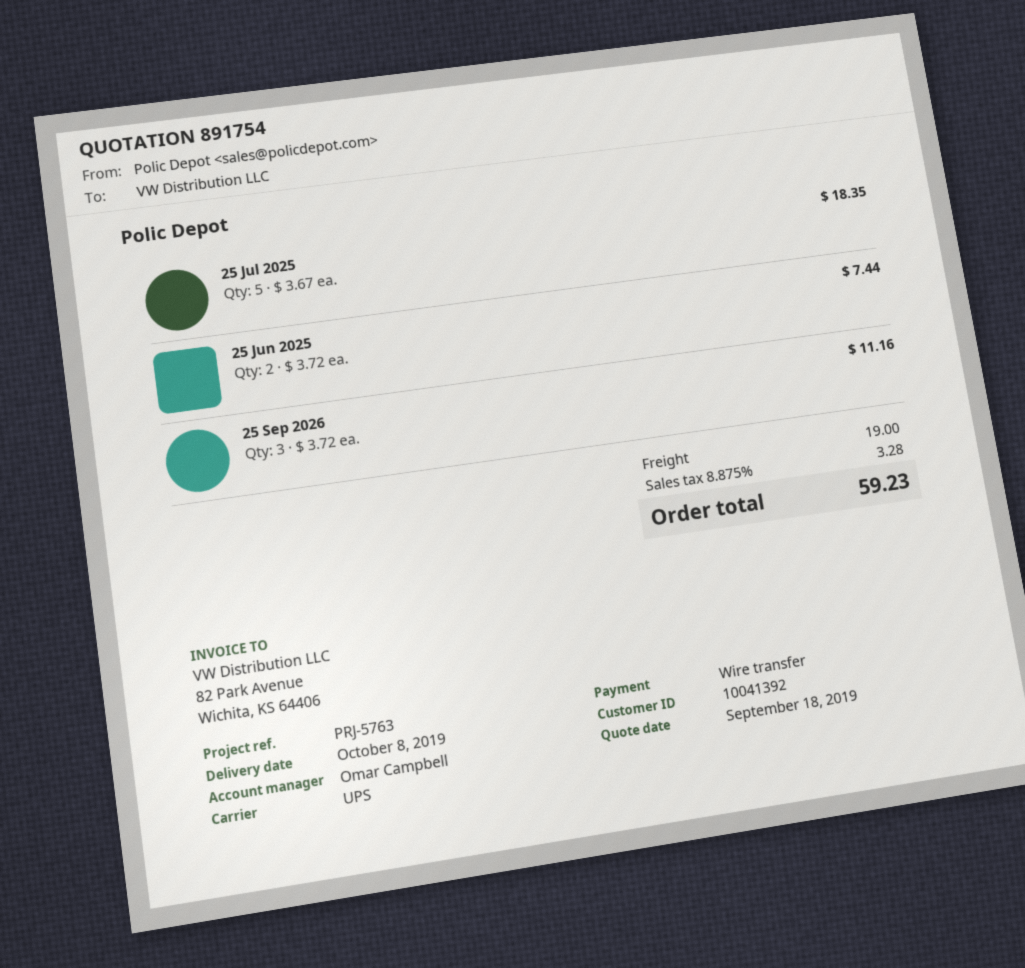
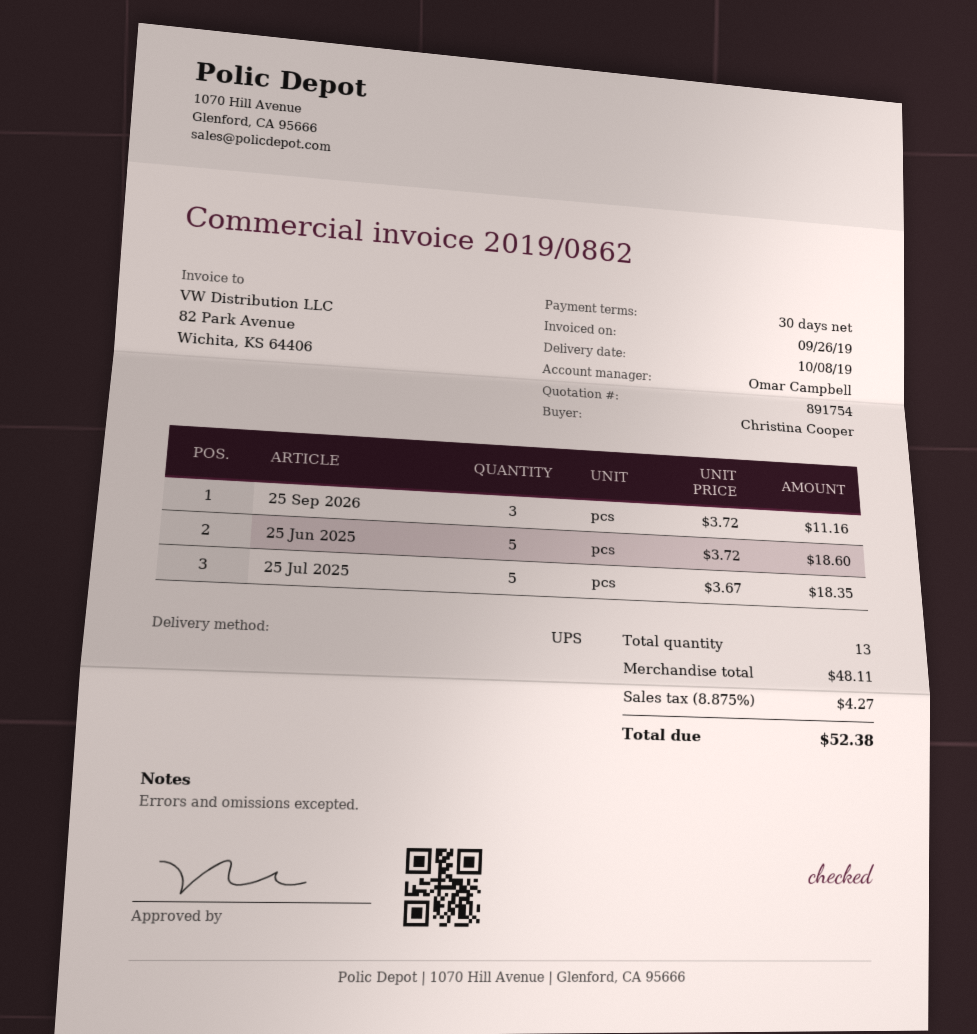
25 Jun 2025: 2 x 3.72 = 7.44 -> 5 x 3.72 = 18.60
shipping: 19.00 -> none
tax: 8.875% = 3.28 -> 8.875% = 4.27
total: 59.23 -> 52.38

